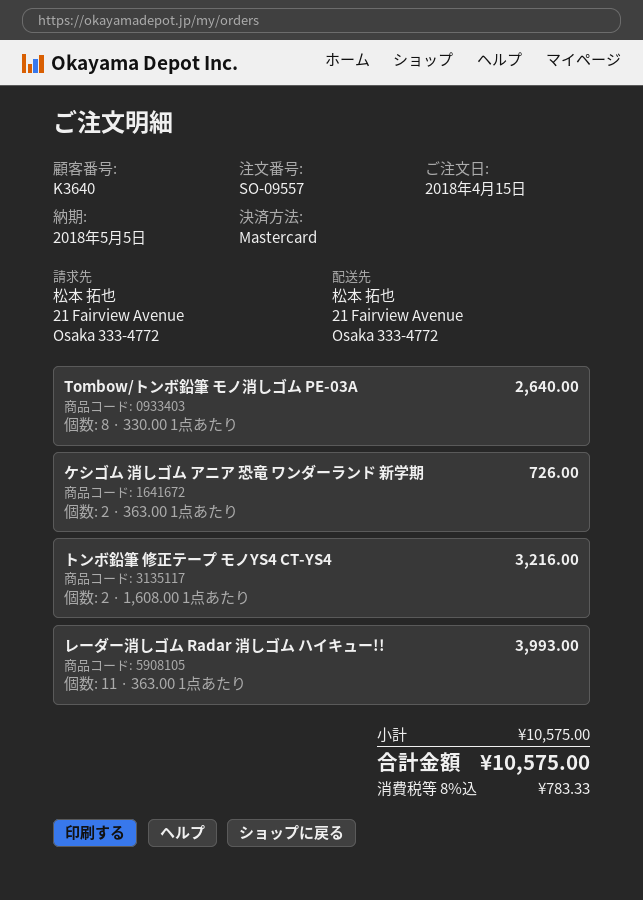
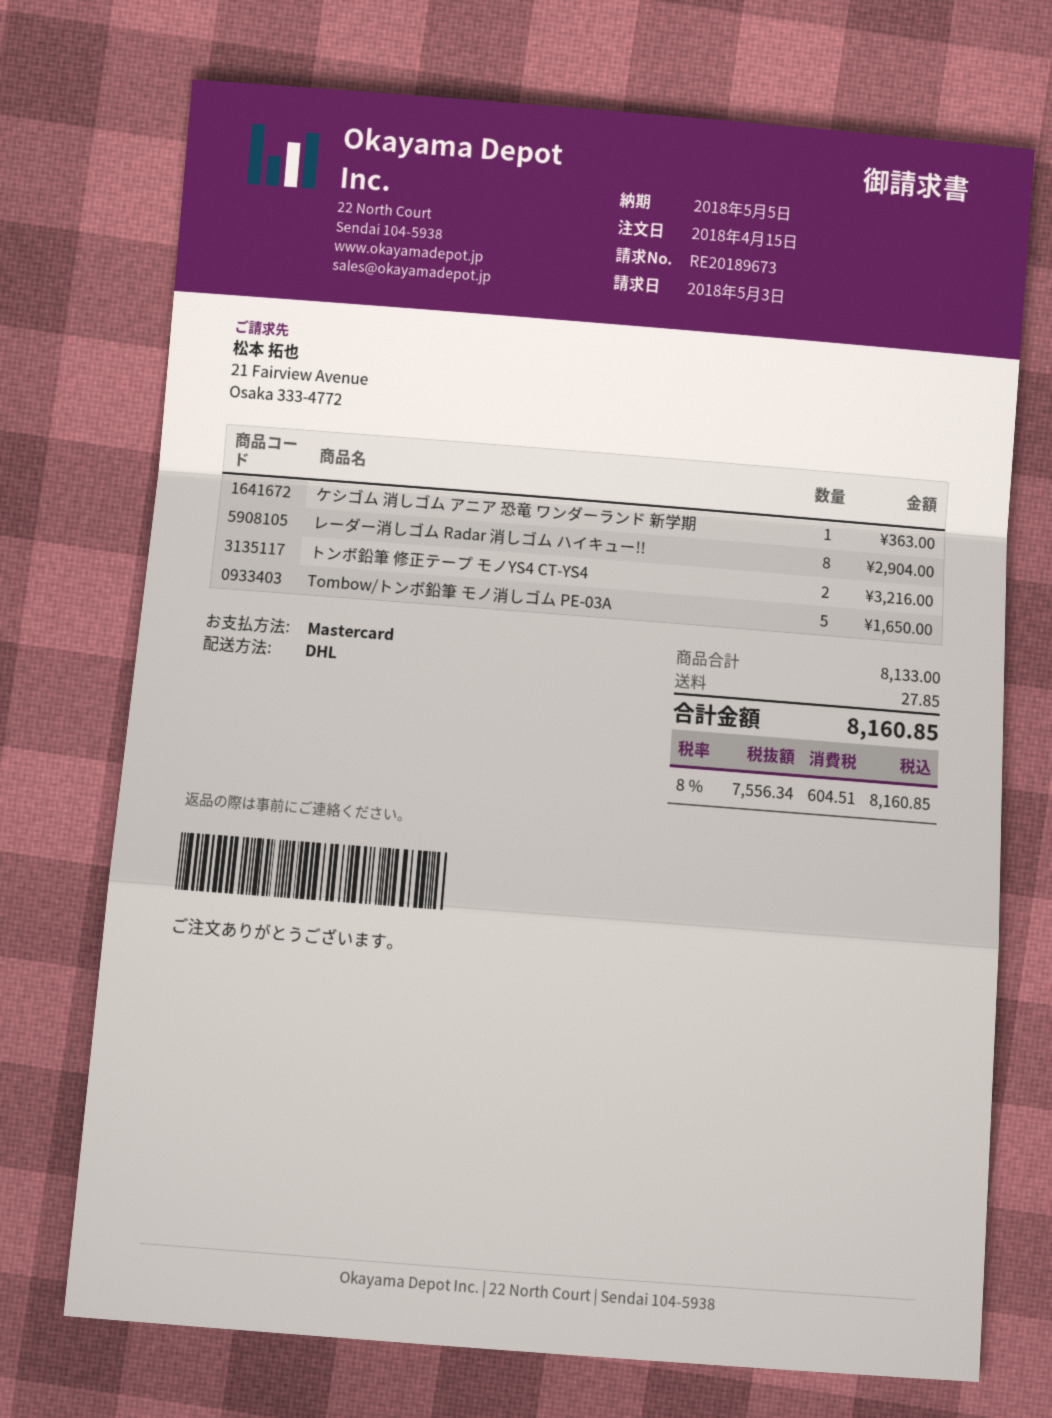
Tombow/トンボ鉛筆 モノ消しゴム PE-03A: 8 for 2640.00 -> 5 for 1650.00
ケシゴム 消しゴム アニア 恐竜 ワンダーランド 新学期: 2 for 726.00 -> 1 for 363.00
レーダー消しゴム Radar 消しゴム ハイキュー!!: 11 for 3993.00 -> 8 for 2904.00
subtotal: 10575.00 -> 8133.00
shipping: none -> 27.85
tax: 8% = 783.33 -> 8% = 604.51
total: 10575.00 -> 8160.85

